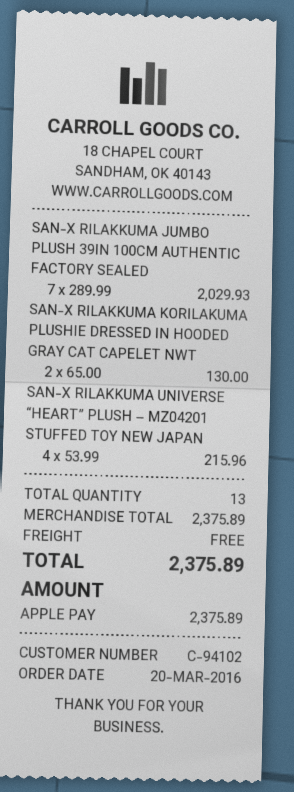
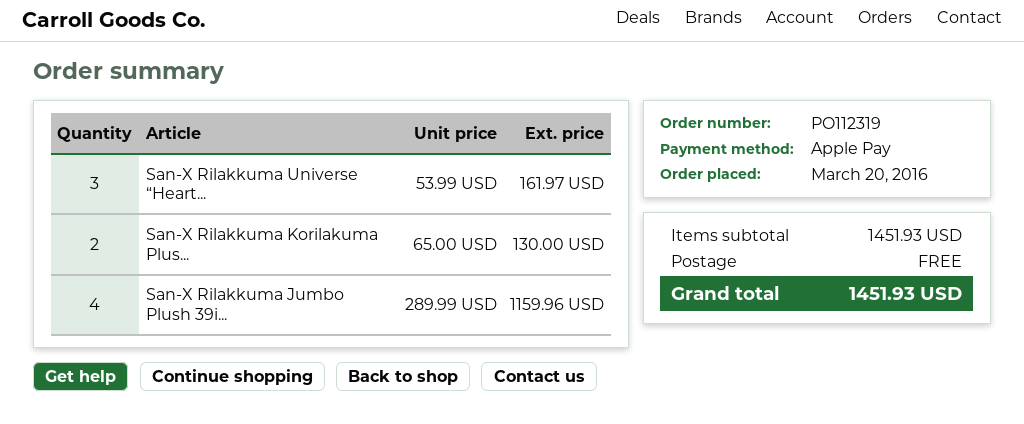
SAN-X RILAKKUMA JUMBO PLUSH 39IN 100CM AUTHENTIC FACTORY SEALED: 7 x 289.99 = 2029.93 -> 4 x 289.99 = 1159.96
SAN-X RILAKKUMA UNIVERSE “HEART” PLUSH – MZ04201 STUFFED TOY NEW JAPAN: 4 x 53.99 = 215.96 -> 3 x 53.99 = 161.97
subtotal: 2375.89 -> 1451.93
total: 2375.89 -> 1451.93

